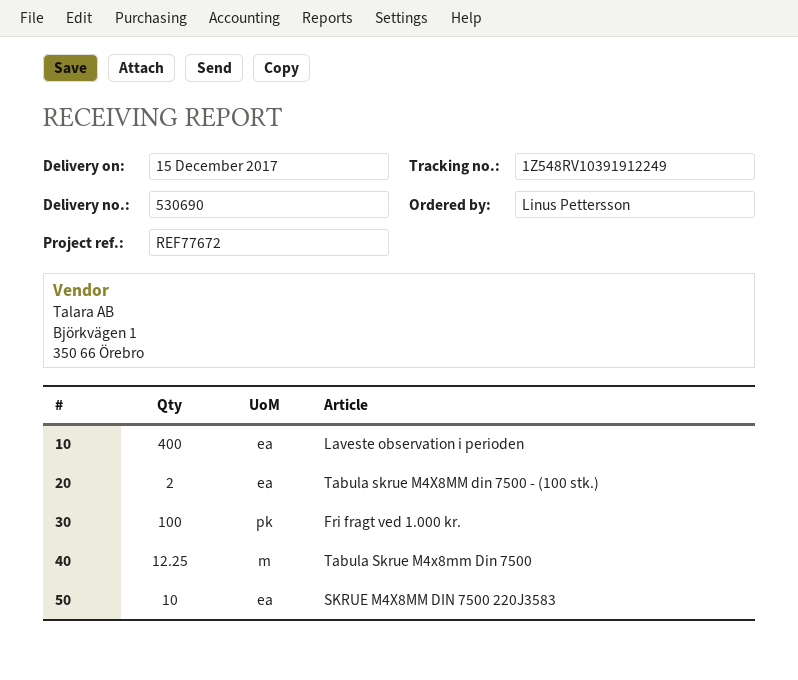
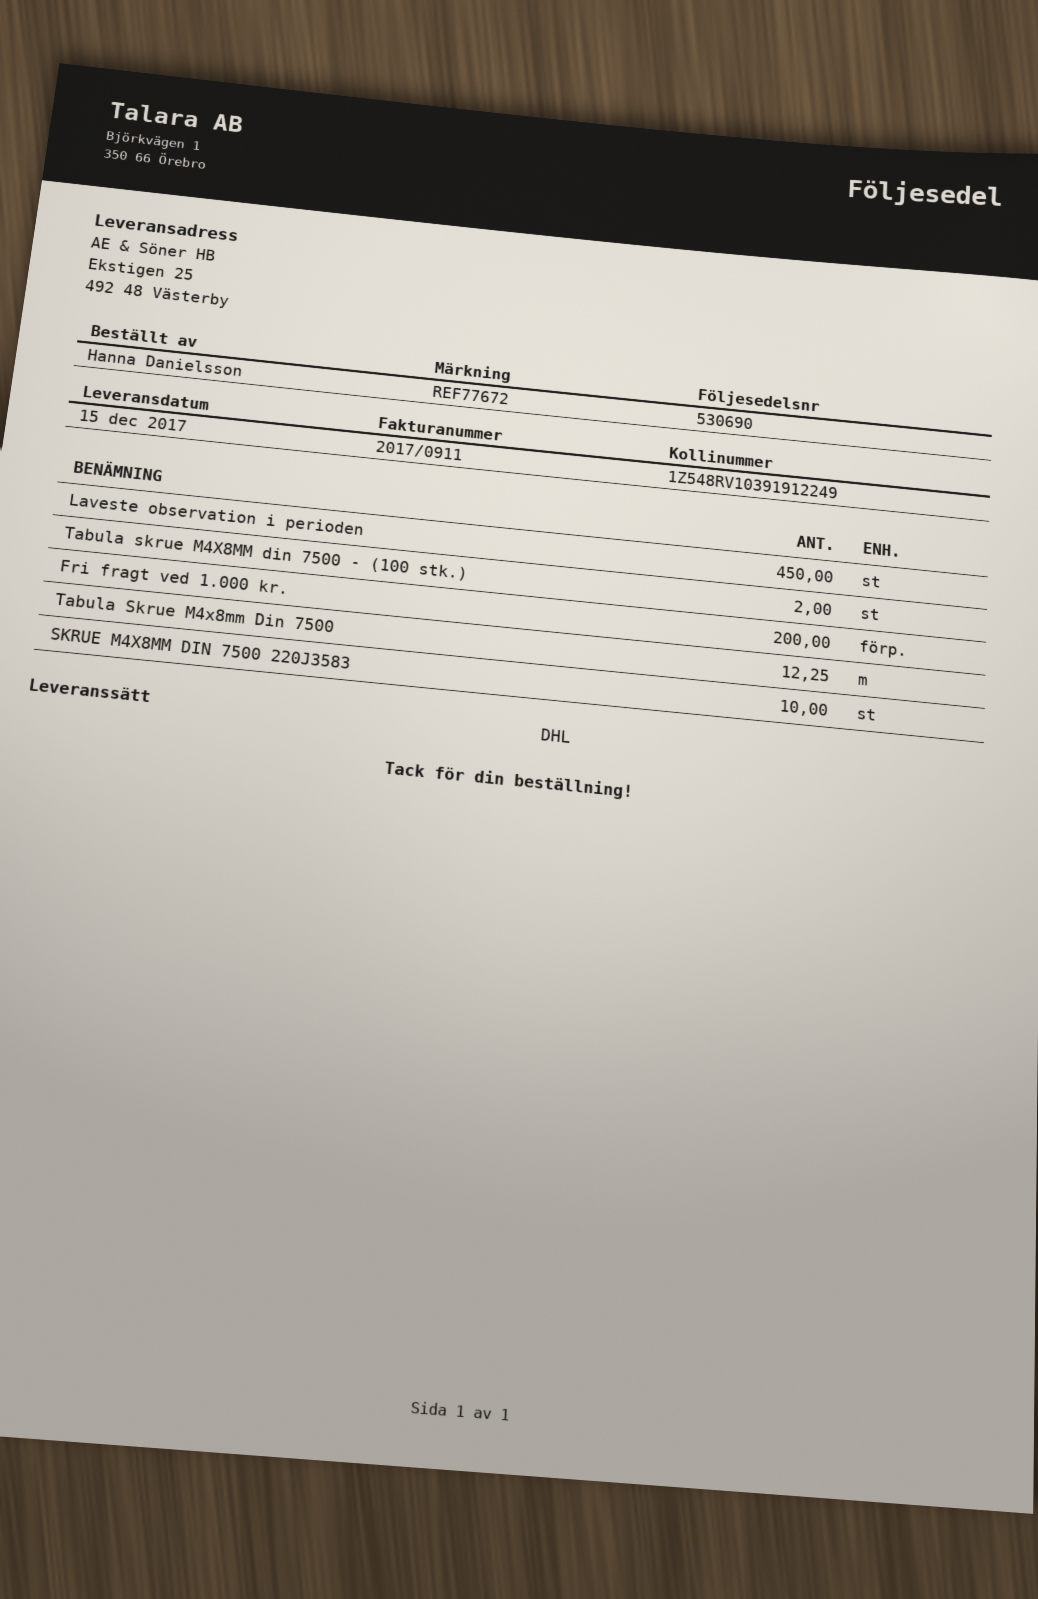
ordered by: Linus Pettersson -> Hanna Danielsson
Laveste observation i perioden: 400 -> 450
Fri fragt ved 1.000 kr.: 100 -> 200

